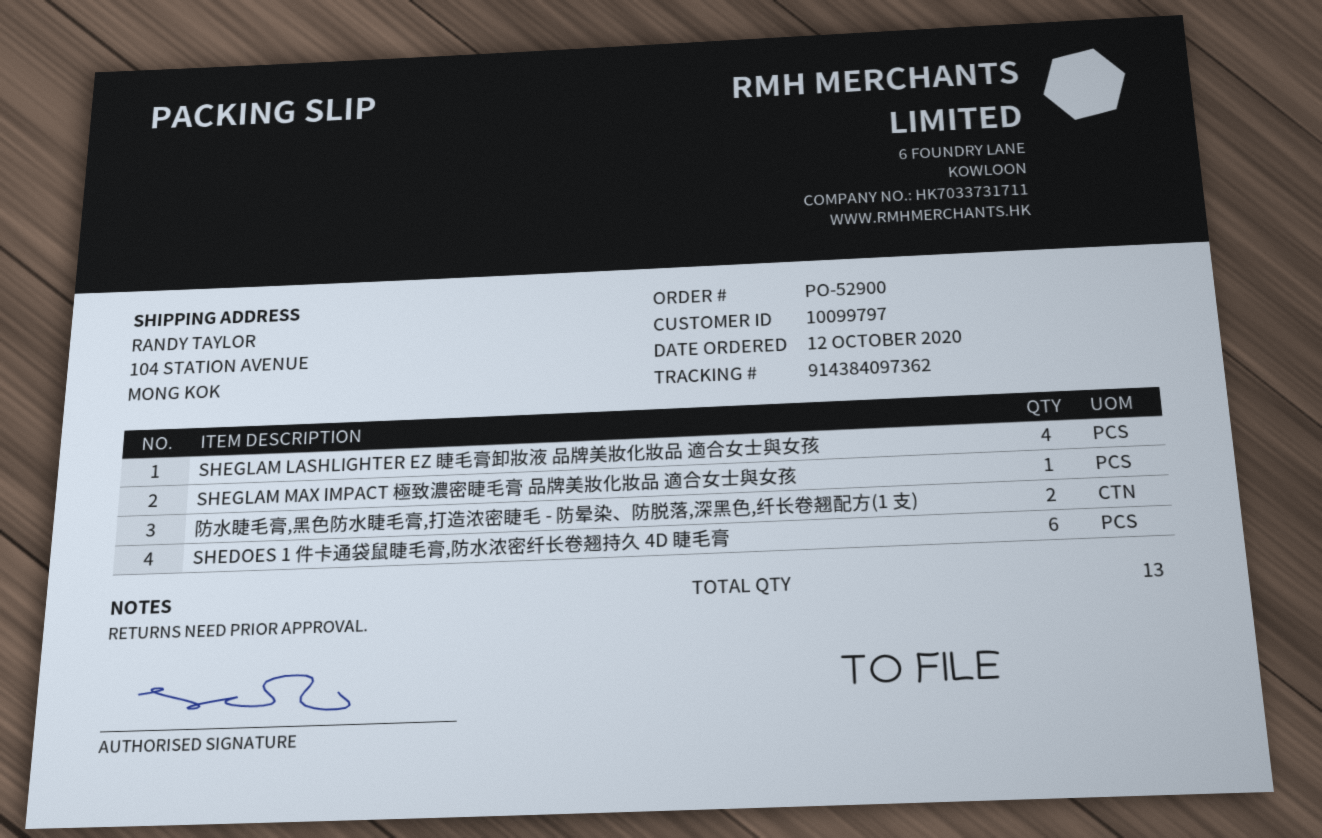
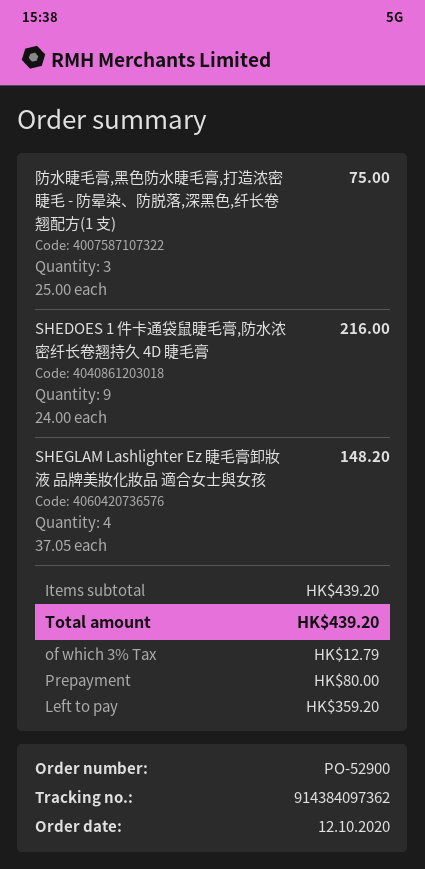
SHEGLAM MAX IMPACT 極致濃密睫毛膏 品牌美妝化妝品 適合女士與女孩: 1 -> none
防水睫毛膏,黑色防水睫毛膏,打造浓密睫毛 - 防晕染、防脱落,深黑色,纤长卷翘配方(1 支): 2 -> 3
SHEDOES 1 件卡通袋鼠睫毛膏,防水浓密纤长卷翘持久 4D 睫毛膏: 6 -> 9

